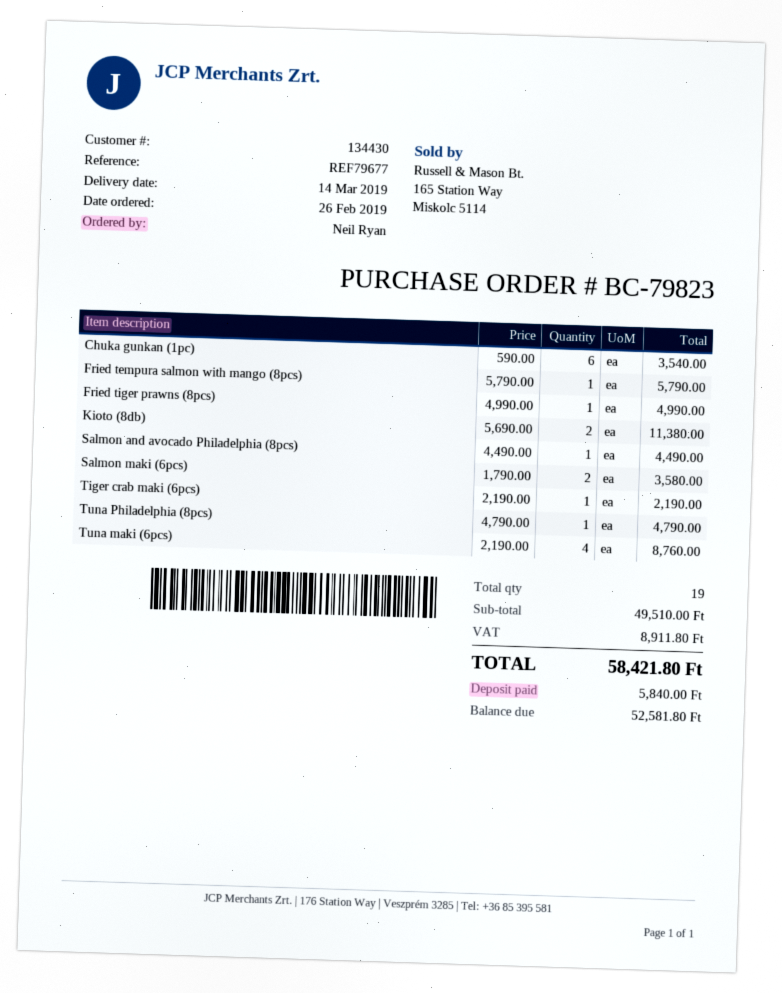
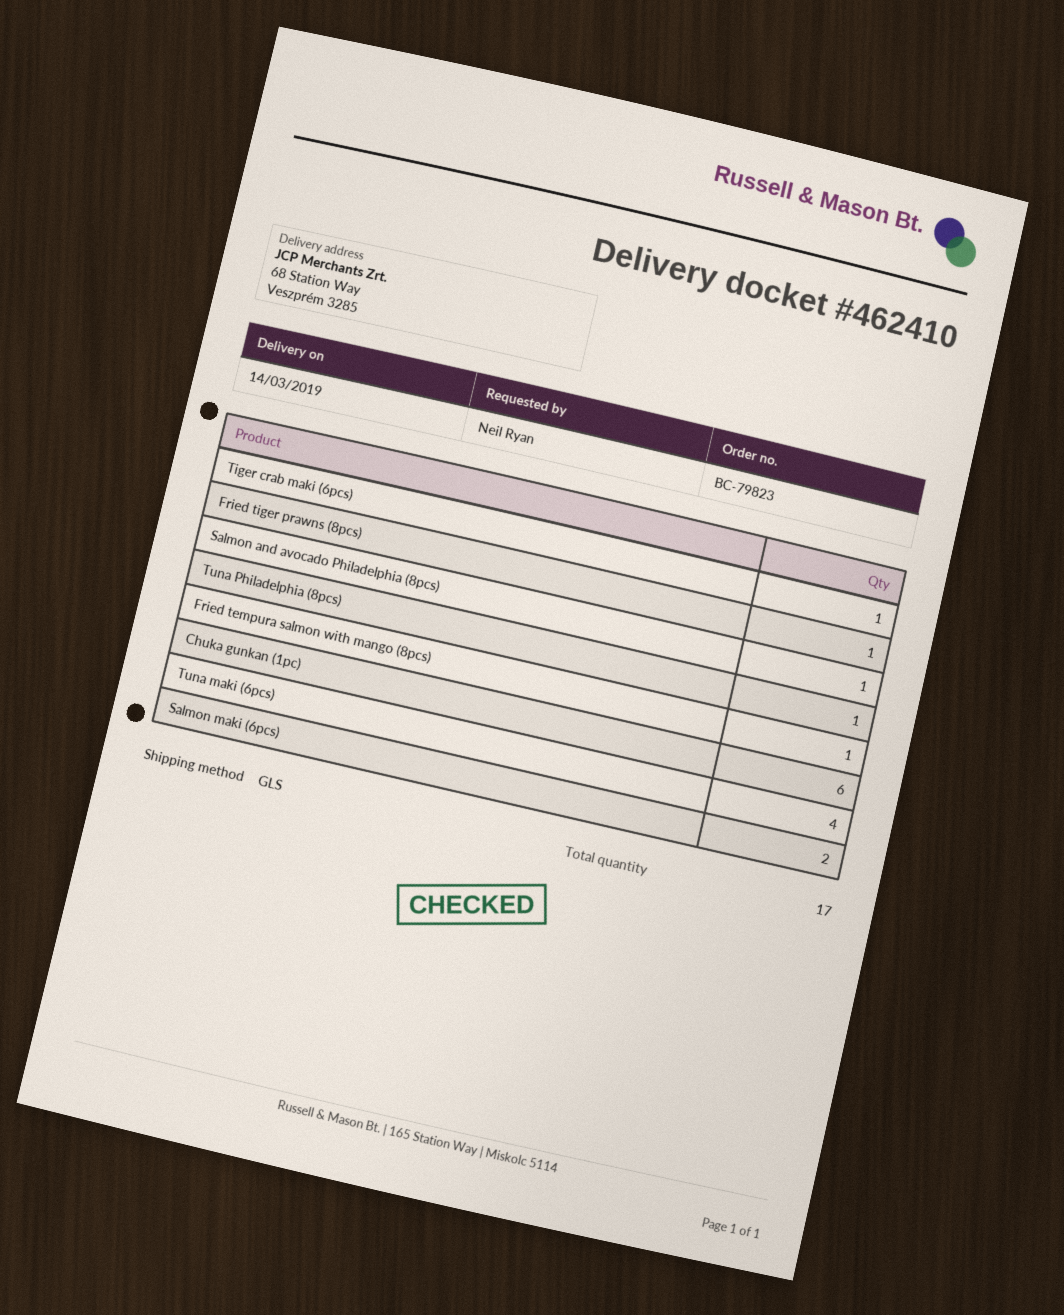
Kioto (8db): 2 -> none
total quantity: 19 -> 17

